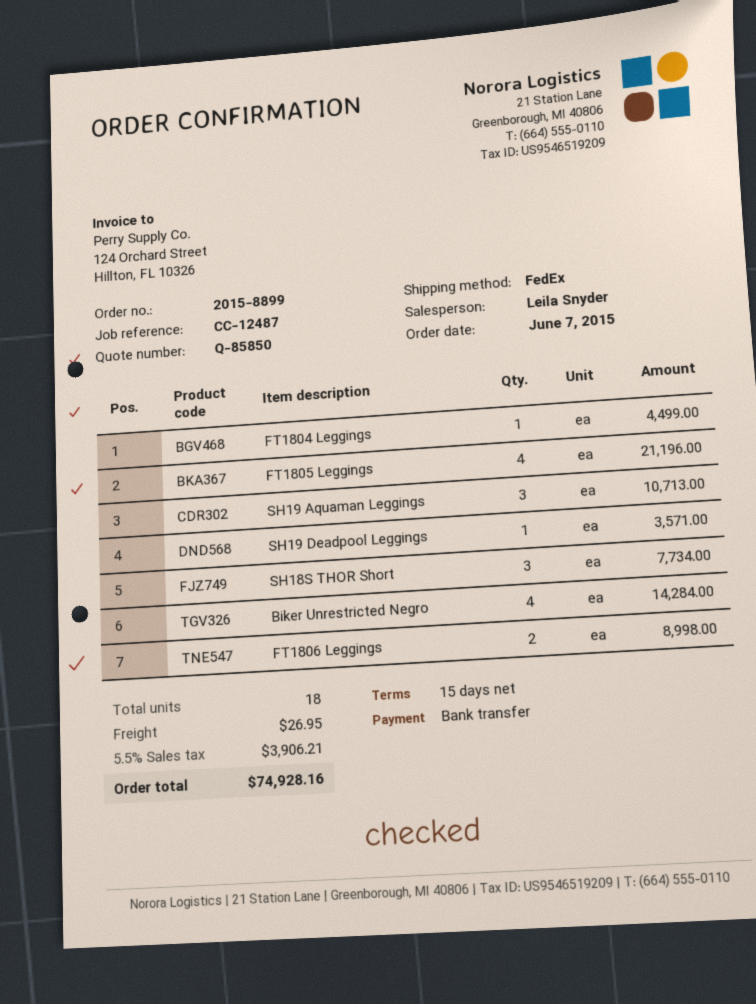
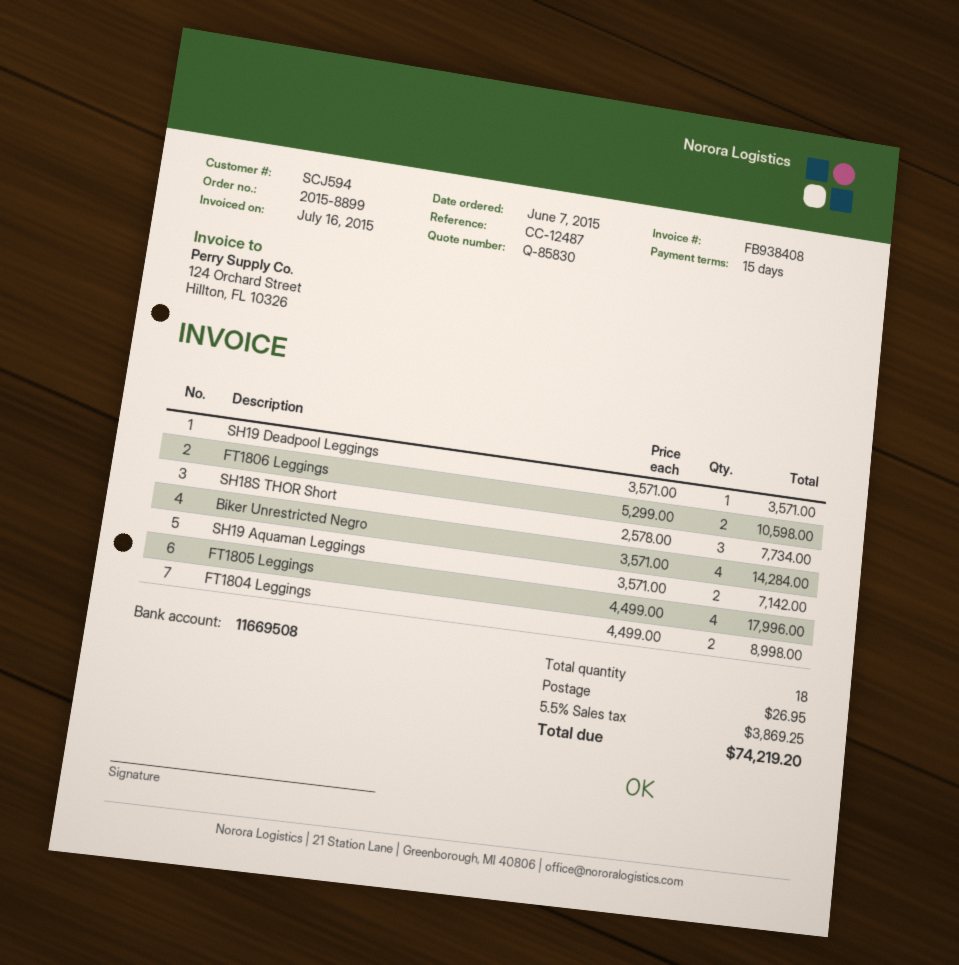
quote number: Q-85850 -> Q-85830
FT1804 Leggings: 1 for 4499.00 -> 2 for 8998.00
FT1805 Leggings: 4 for 21196.00 -> 4 for 17996.00
SH19 Aquaman Leggings: 3 for 10713.00 -> 2 for 7142.00
FT1806 Leggings: 2 for 8998.00 -> 2 for 10598.00
tax: 5.5% = 3906.21 -> 5.5% = 3869.25
total: 74928.16 -> 74219.20

